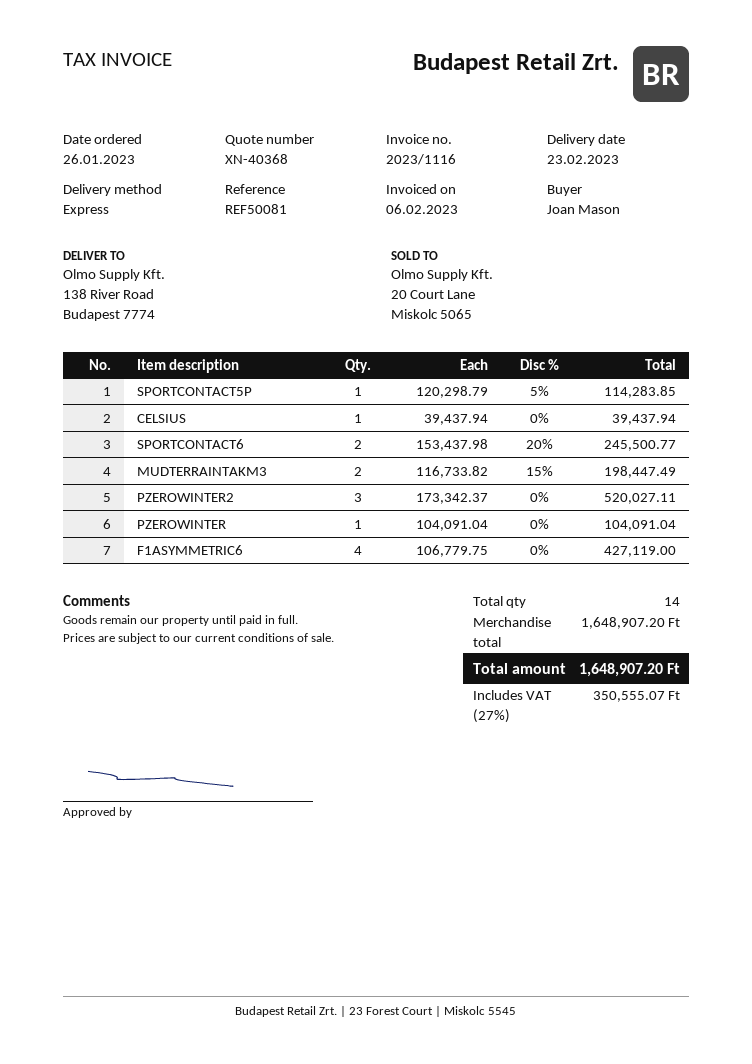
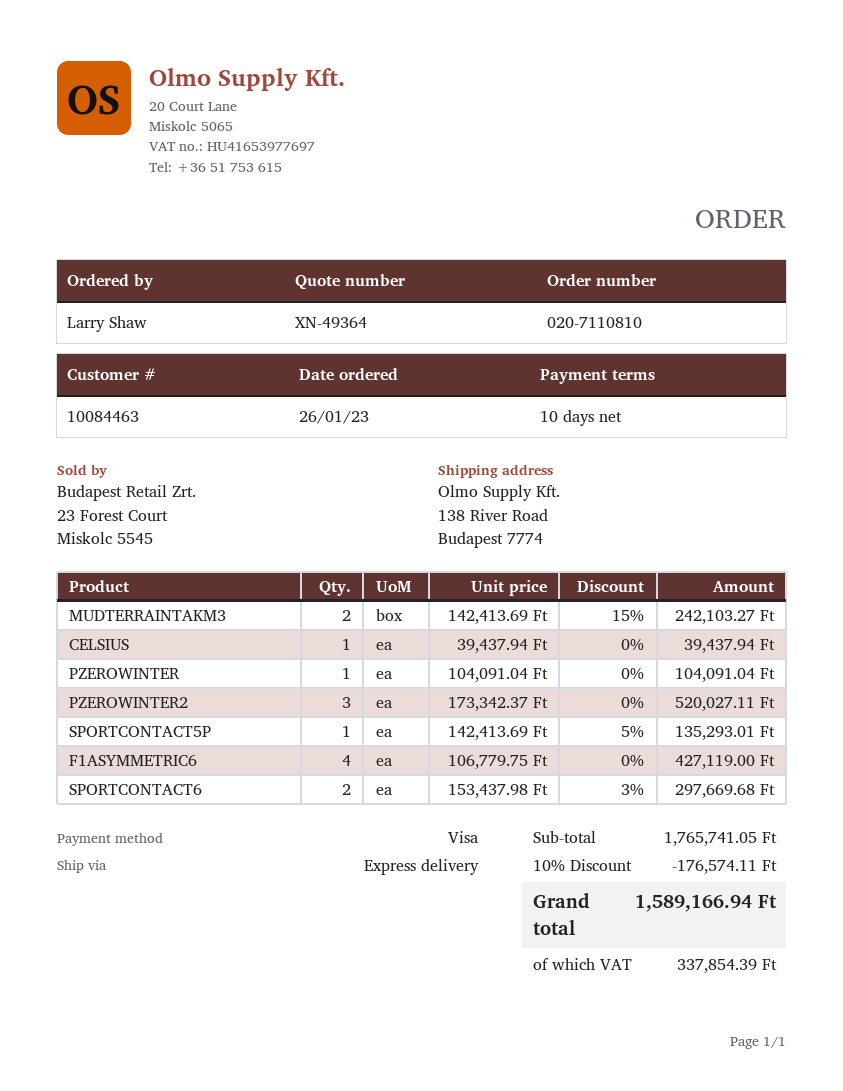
quote number: XN-40368 -> XN-49364
ordered by: Joan Mason -> Larry Shaw
SPORTCONTACT5P: 1 x 120298.79 - 5% = 114283.85 -> 1 x 142413.69 - 5% = 135293.01
SPORTCONTACT6: 2 x 153437.98 - 20% = 245500.77 -> 2 x 153437.98 - 3% = 297669.68
MUDTERRAINTAKM3: 2 x 116733.82 - 15% = 198447.49 -> 2 x 142413.69 - 15% = 242103.27
subtotal: 1648907.20 -> 1765741.05
discount: none -> 10% = 176574.11
tax: 350555.07 -> 337854.39
total: 1648907.20 -> 1589166.94

